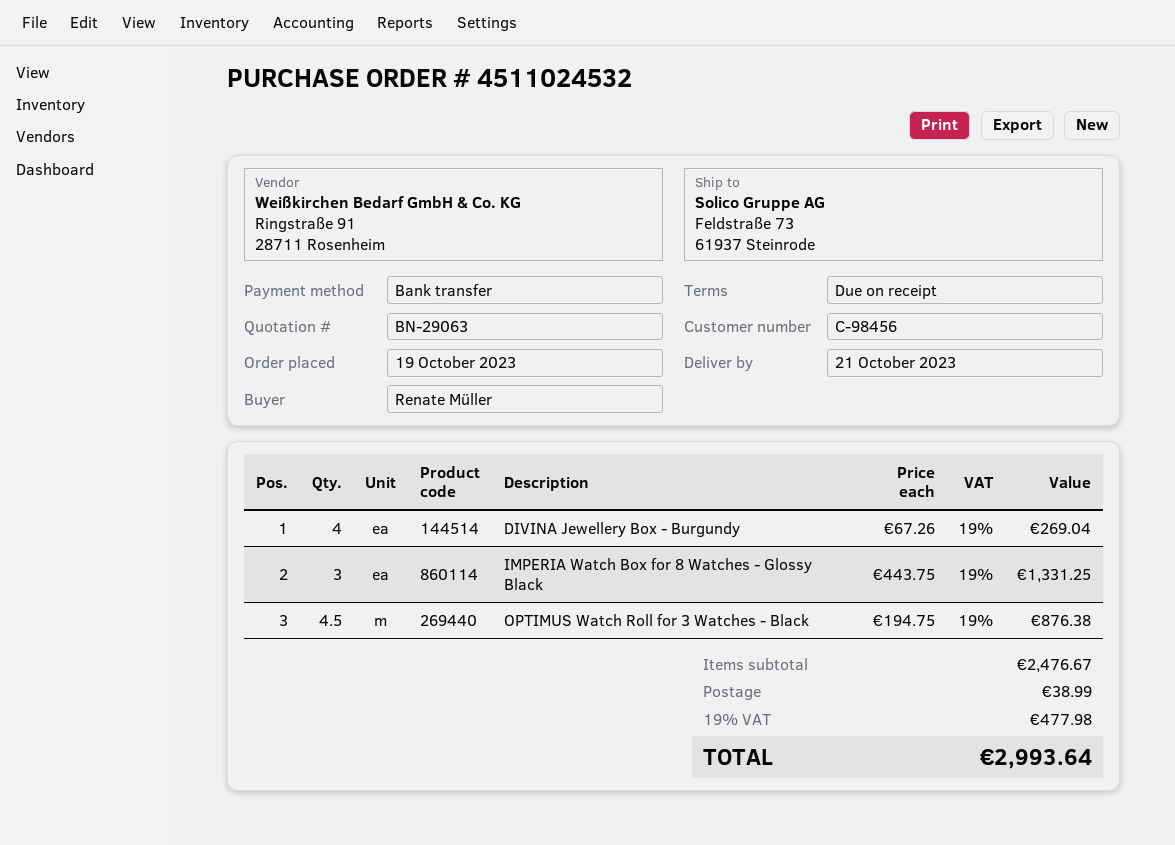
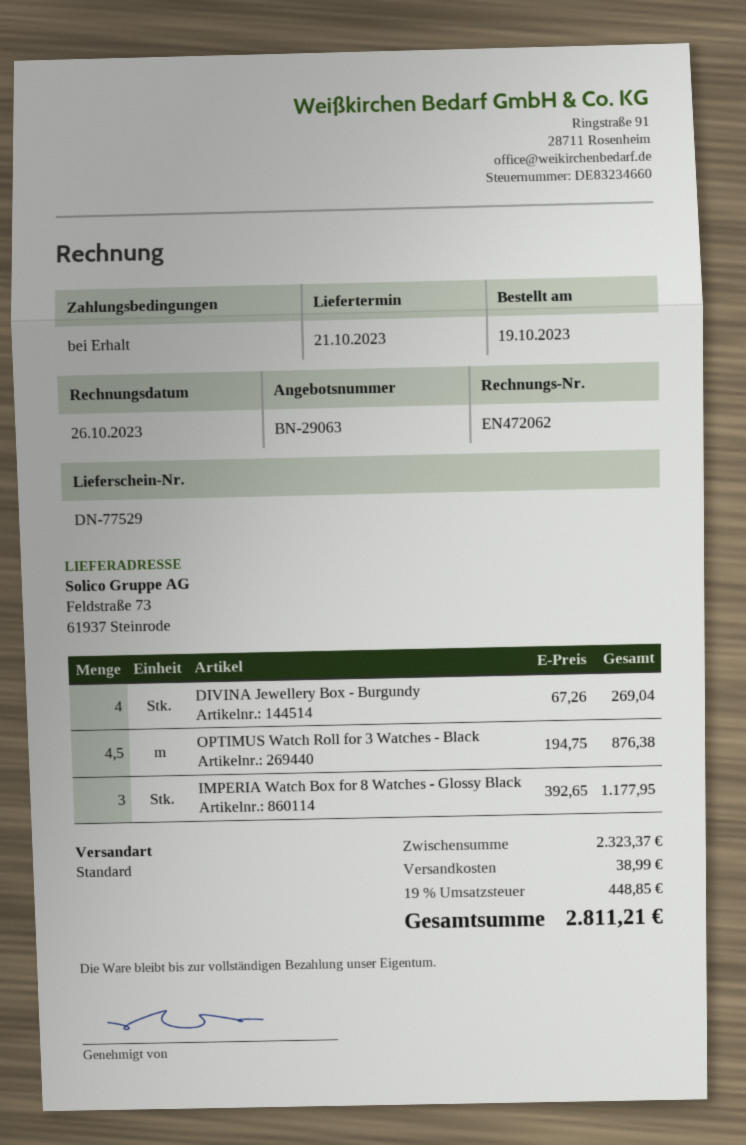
IMPERIA Watch Box for 8 Watches - Glossy Black: 3 x 443.75 = 1331.25 -> 3 x 392.65 = 1177.95
subtotal: 2476.67 -> 2323.37
tax: 19% = 477.98 -> 19% = 448.85
total: 2993.64 -> 2811.21

